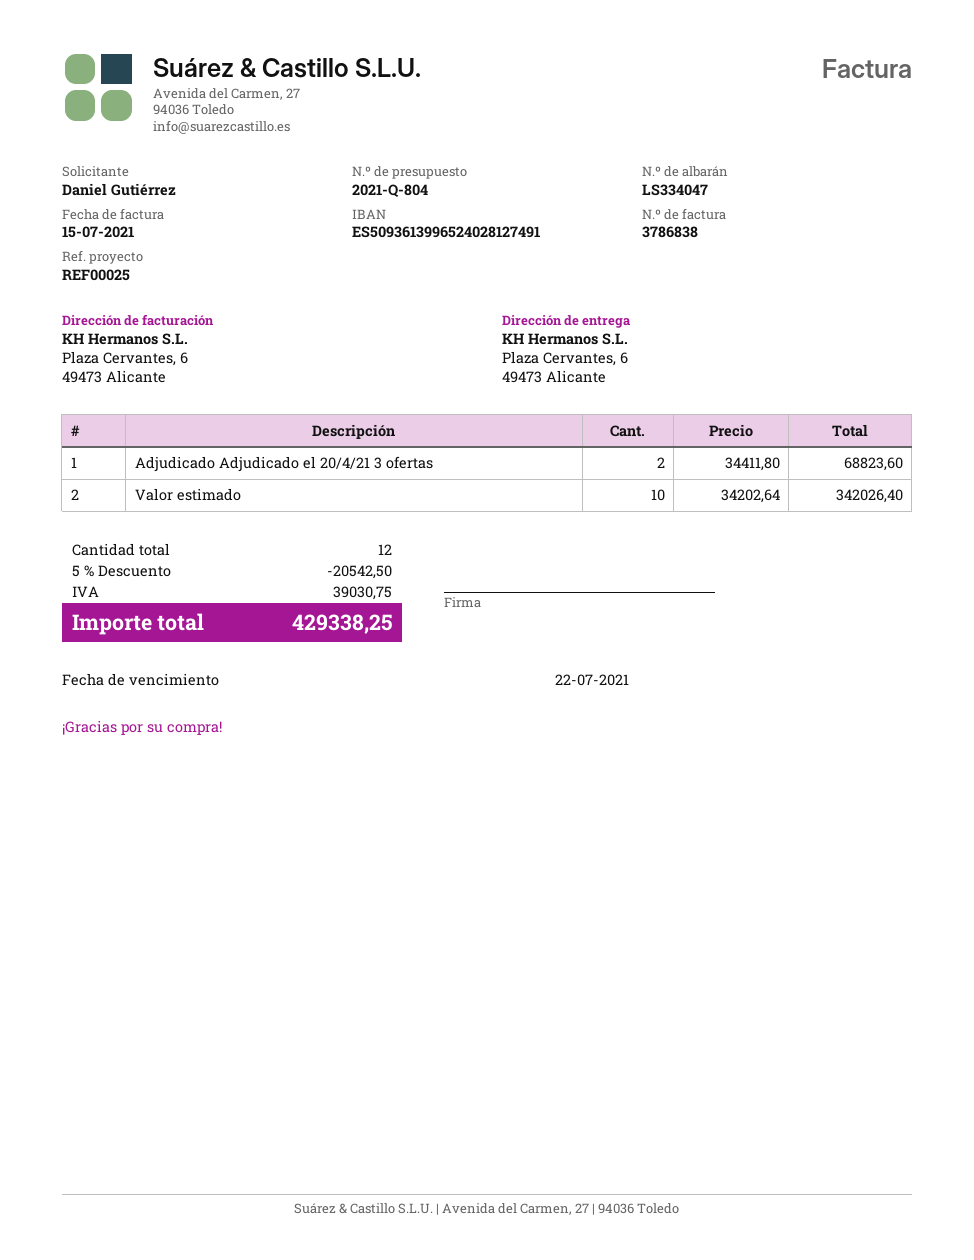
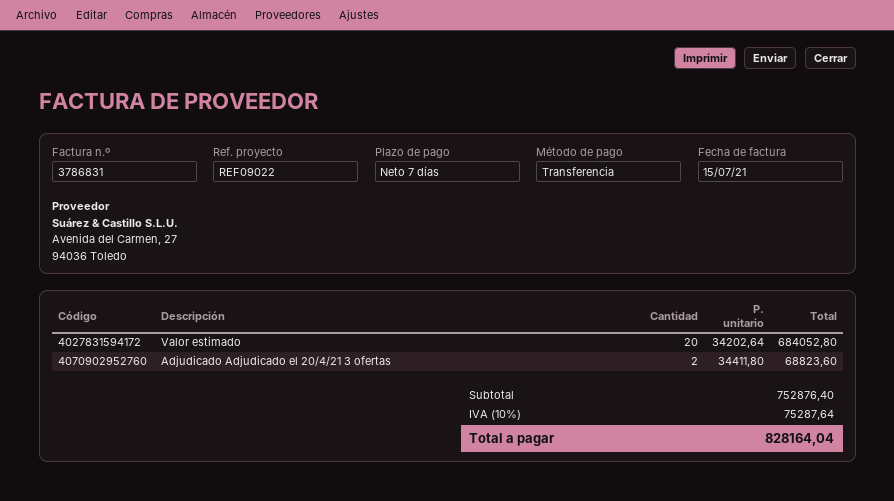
invoice number: 3786838 -> 3786831
reference: REF00025 -> REF09022
Valor estimado: 10 x 34202.64 = 342026.40 -> 20 x 34202.64 = 684052.80
discount: 5% = 20542.50 -> none
tax: 39030.75 -> 75287.64
total: 429338.25 -> 828164.04

